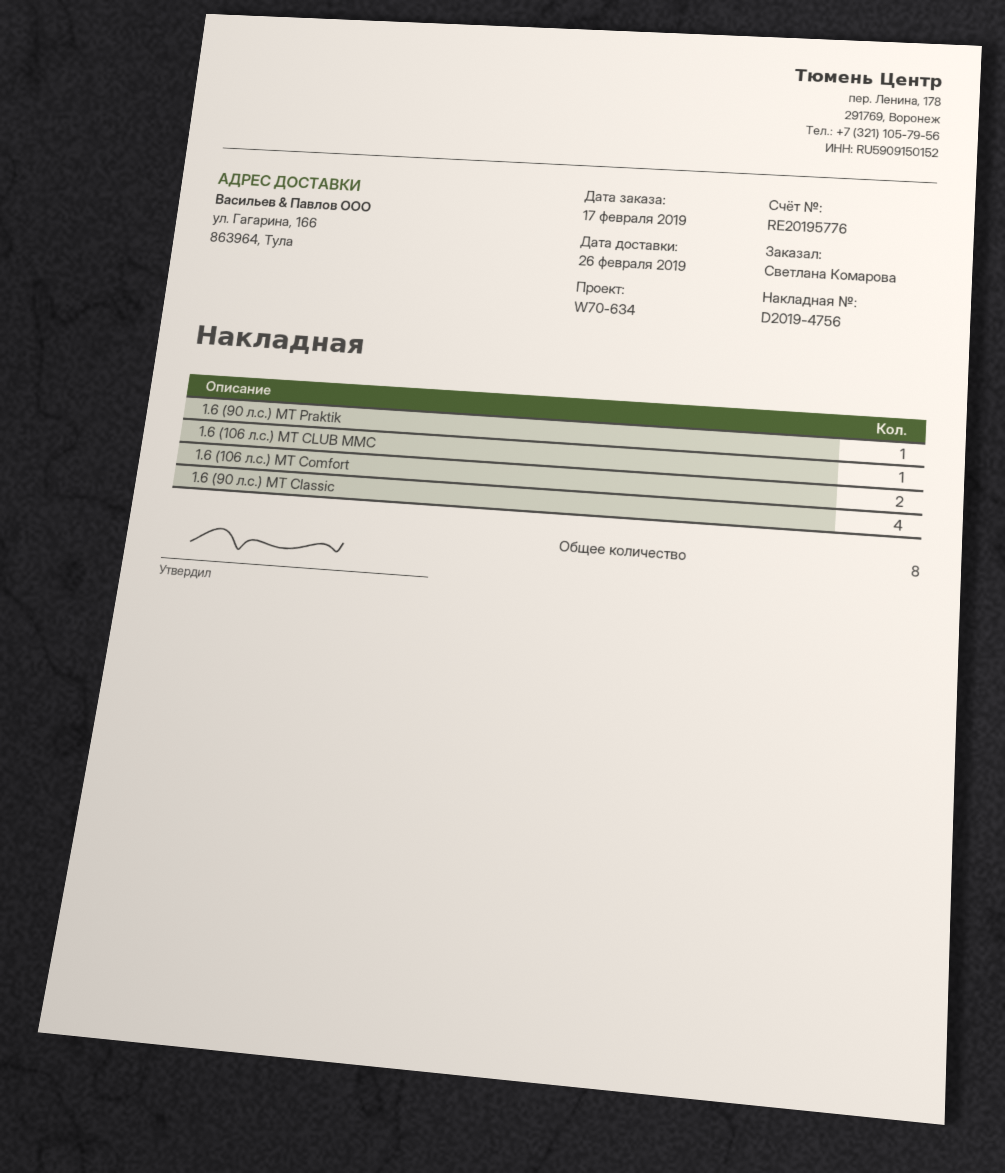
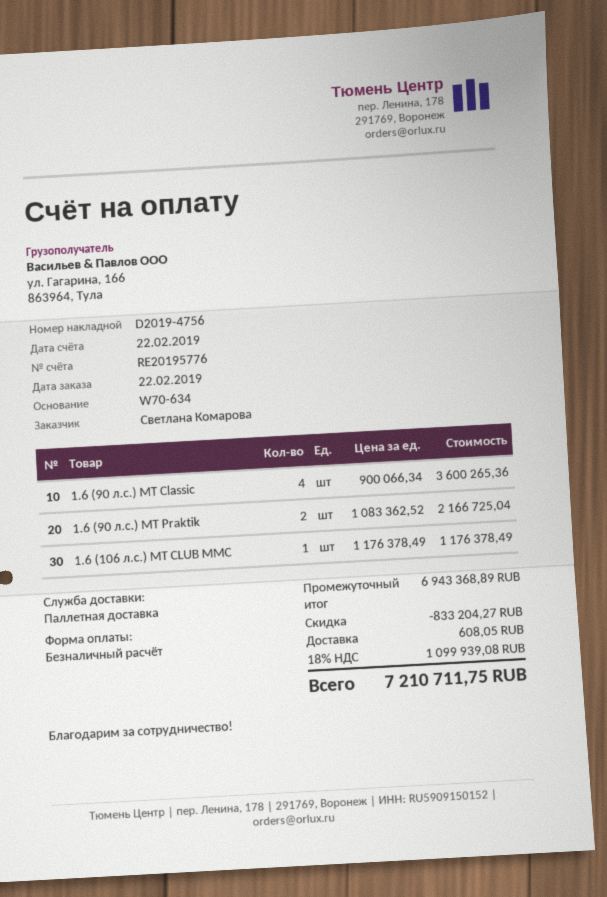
order date: 2019-02-17 -> 2019-02-22
1.6 (90 л.с.) MT Praktik: 1 -> 2
1.6 (106 л.с.) MT Comfort: 2 -> none

